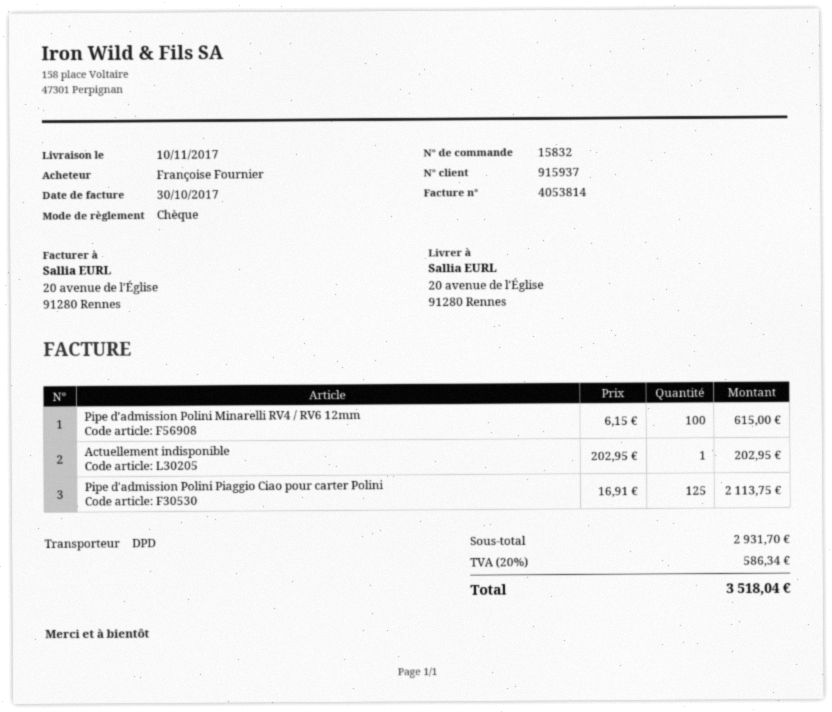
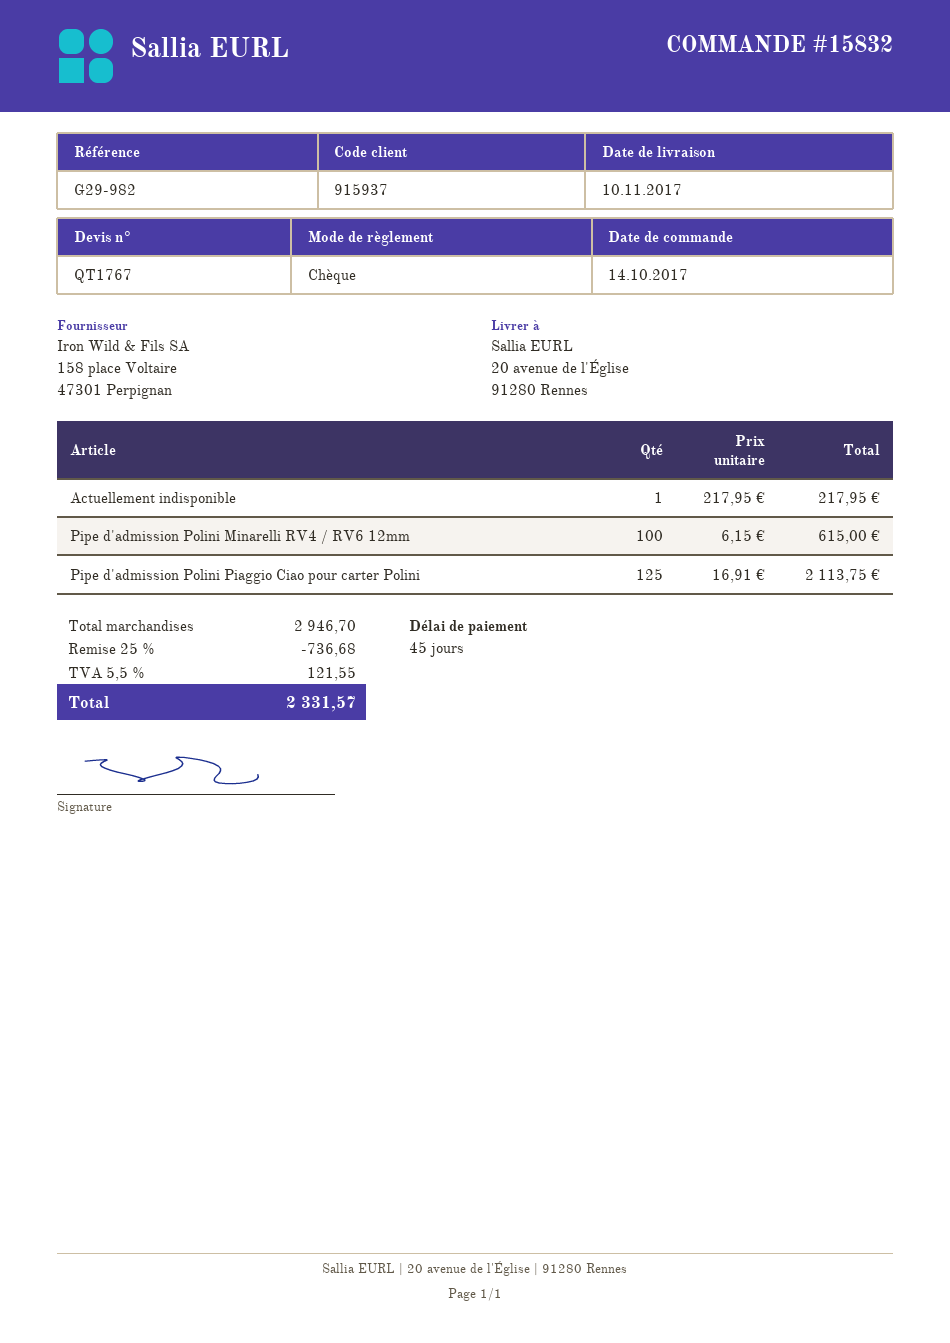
Actuellement indisponible: 1 x 202.95 = 202.95 -> 1 x 217.95 = 217.95
subtotal: 2931.70 -> 2946.70
discount: none -> 25% = 736.68
tax: 20% = 586.34 -> 5.5% = 121.55
total: 3518.04 -> 2331.57

